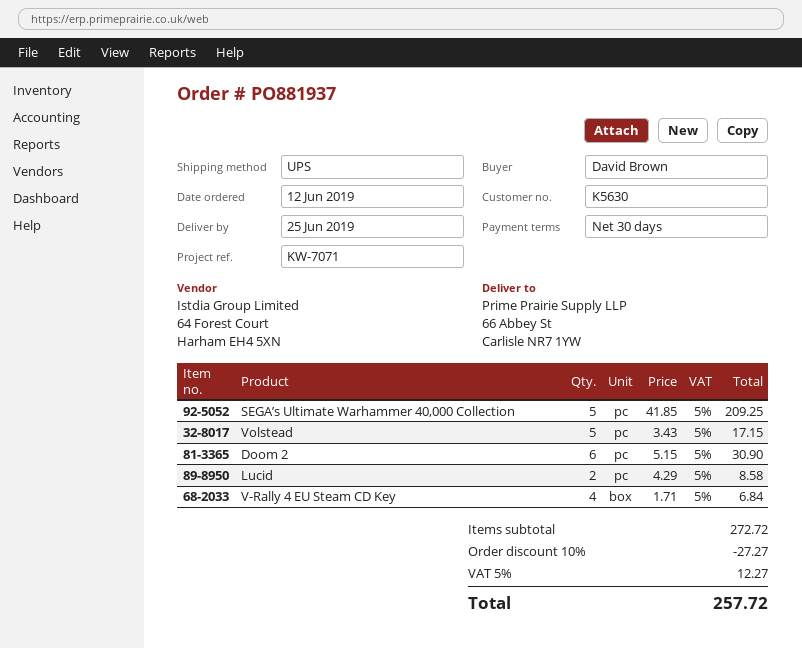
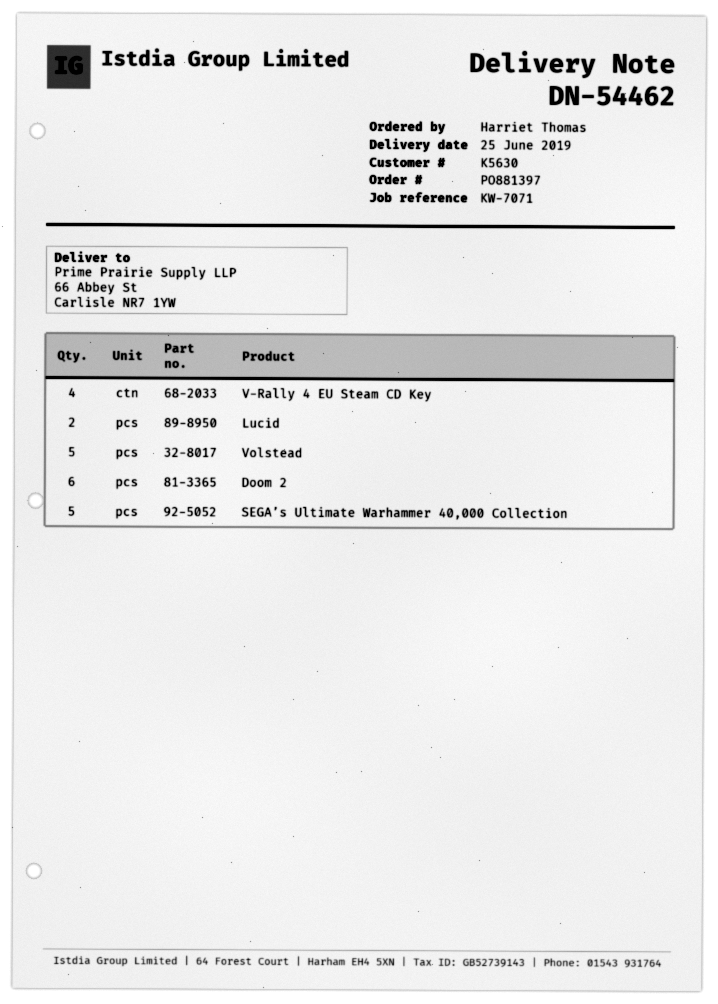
order number: PO881937 -> PO881397
ordered by: David Brown -> Harriet Thomas

